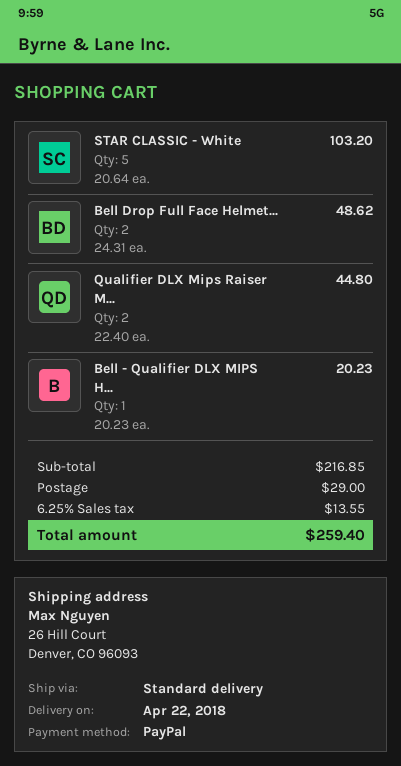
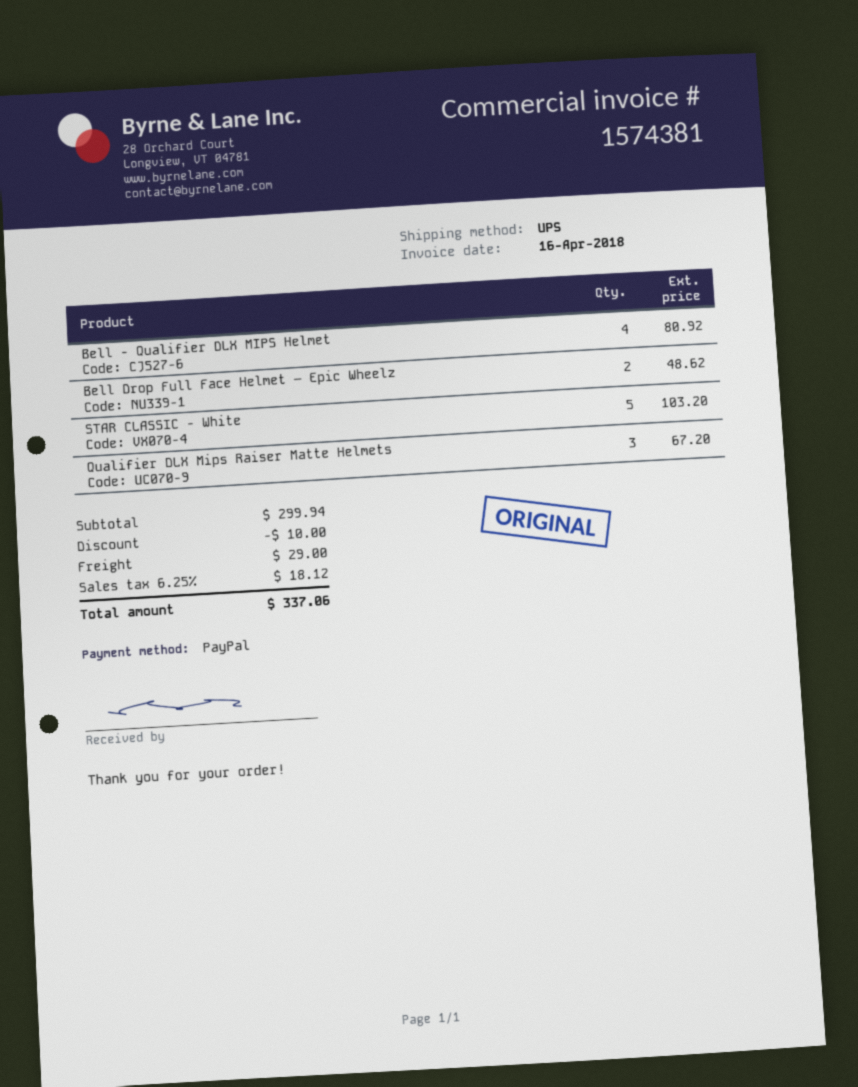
shipping method: standard -> UPS
Qualifier DLX Mips Raiser M...: 2 for 44.80 -> 3 for 67.20
Bell - Qualifier DLX MIPS H...: 1 for 20.23 -> 4 for 80.92
subtotal: 216.85 -> 299.94
discount: none -> 10.00
tax: 6.25% = 13.55 -> 6.25% = 18.12
total: 259.40 -> 337.06

